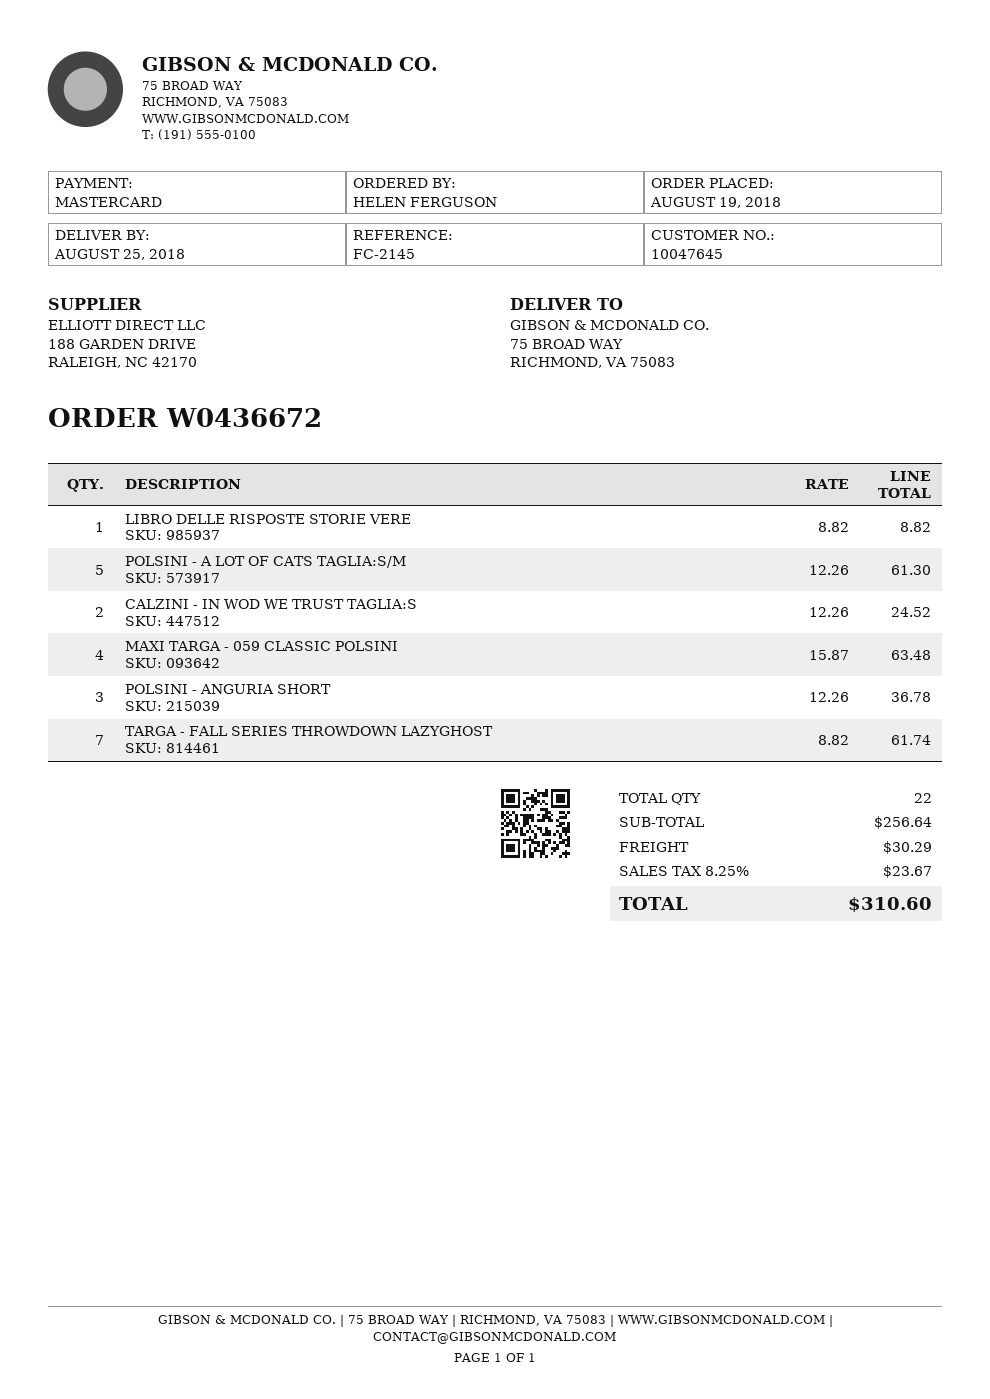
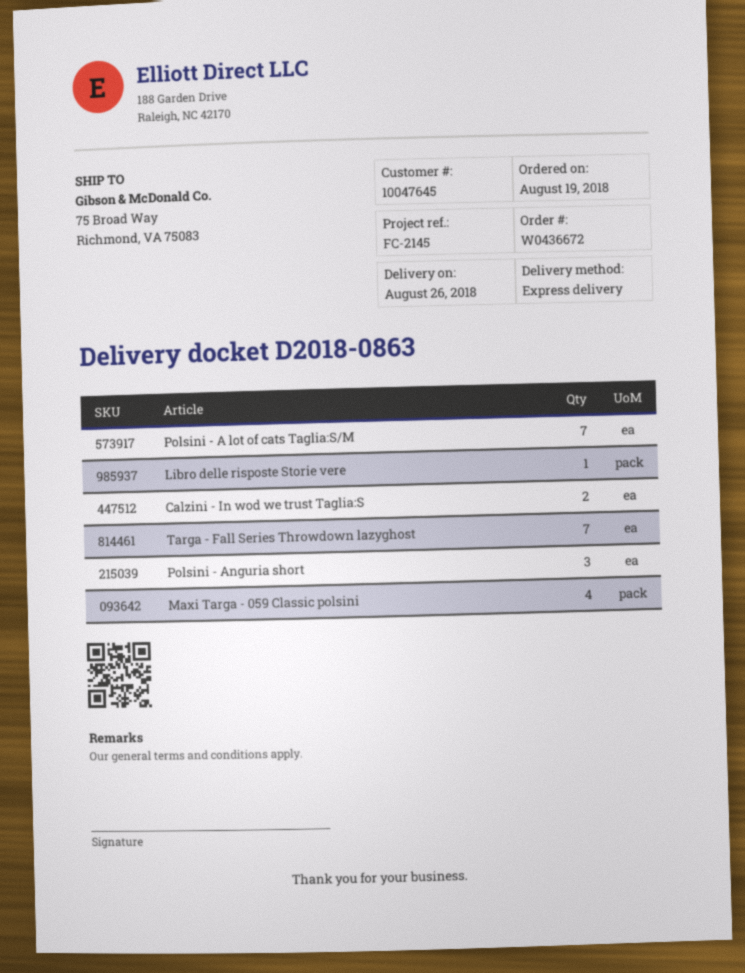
delivery date: 2018-08-25 -> 2018-08-26
POLSINI - A LOT OF CATS TAGLIA:S/M: 5 -> 7

